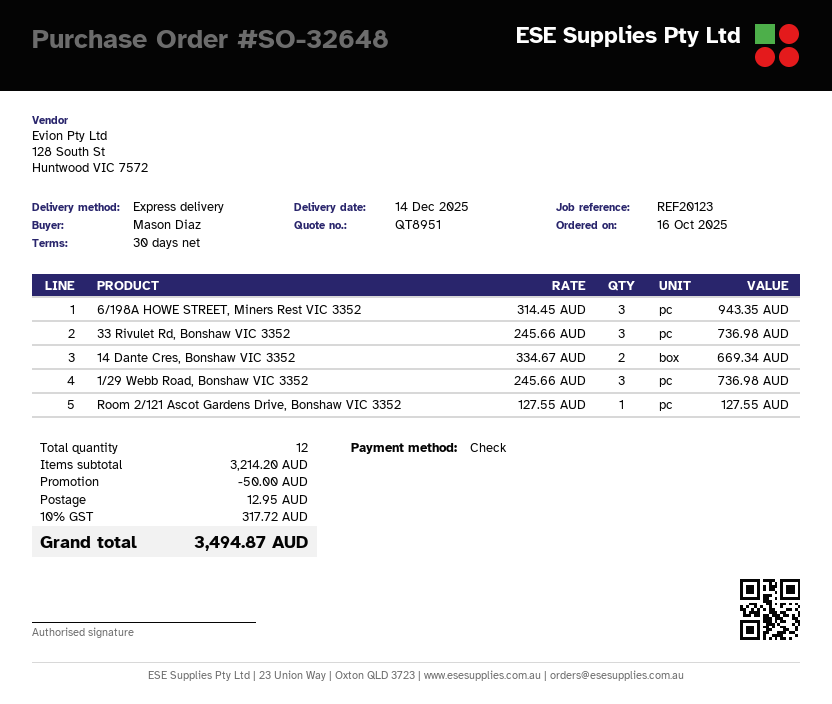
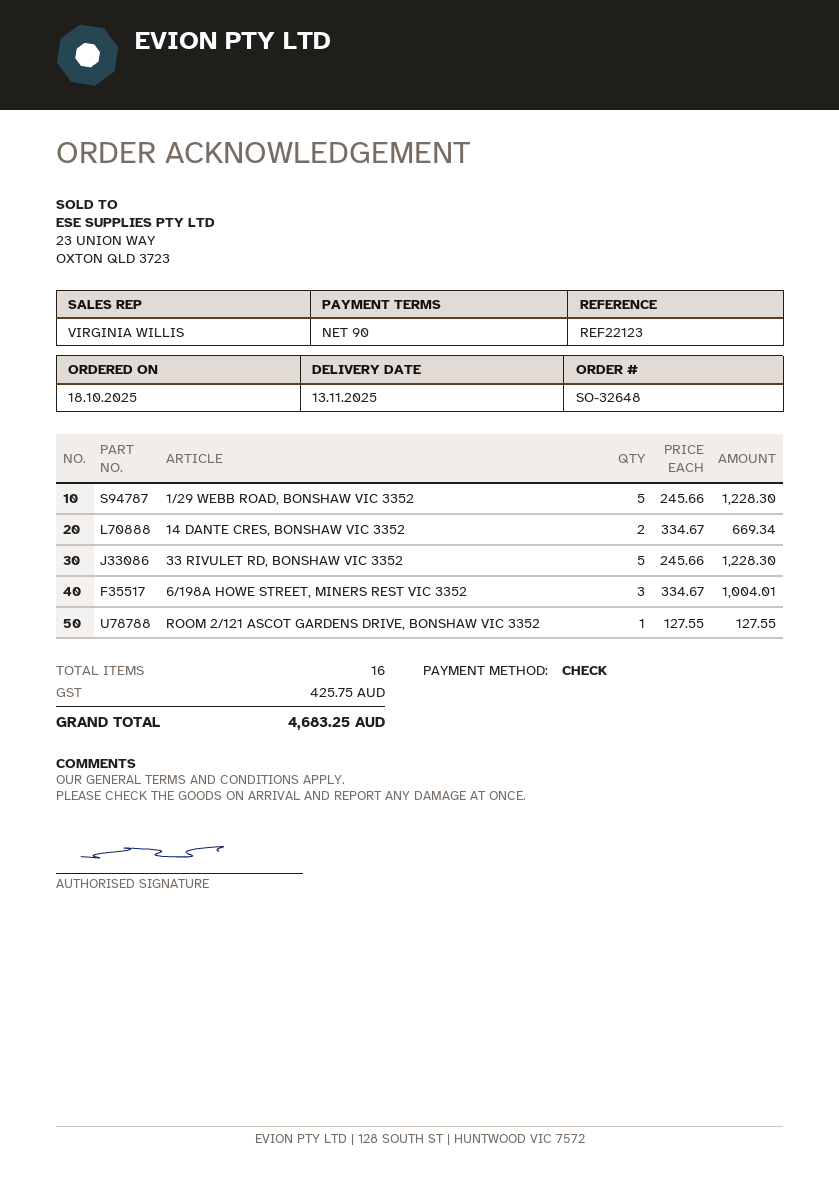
order date: 2025-10-16 -> 2025-10-18
delivery date: 2025-12-14 -> 2025-11-13
payment terms: 30 days -> 90 days
reference: REF20123 -> REF22123
6/198A HOWE STREET, Miners Rest VIC 3352: 3 x 314.45 = 943.35 -> 3 x 334.67 = 1004.01
33 Rivulet Rd, Bonshaw VIC 3352: 3 x 245.66 = 736.98 -> 5 x 245.66 = 1228.30
1/29 Webb Road, Bonshaw VIC 3352: 3 x 245.66 = 736.98 -> 5 x 245.66 = 1228.30
total quantity: 12 -> 16
discount: 50.00 -> none
shipping: 12.95 -> none
tax: 317.72 -> 425.75
total: 3494.87 -> 4683.25

